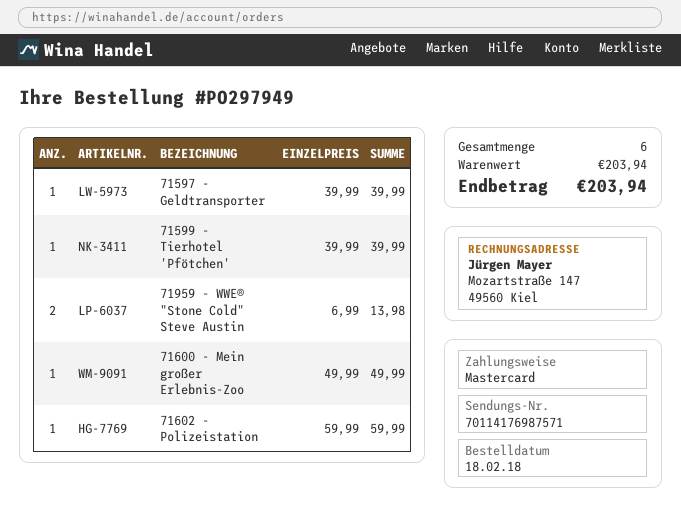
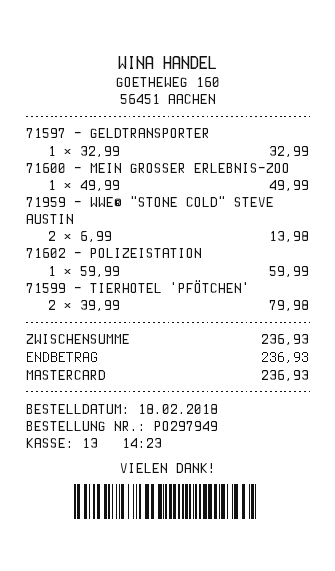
71597 - Geldtransporter: 1 x 39.99 = 39.99 -> 1 x 32.99 = 32.99
71599 - Tierhotel 'Pfötchen': 1 x 39.99 = 39.99 -> 2 x 39.99 = 79.98
subtotal: 203.94 -> 236.93
total: 203.94 -> 236.93

